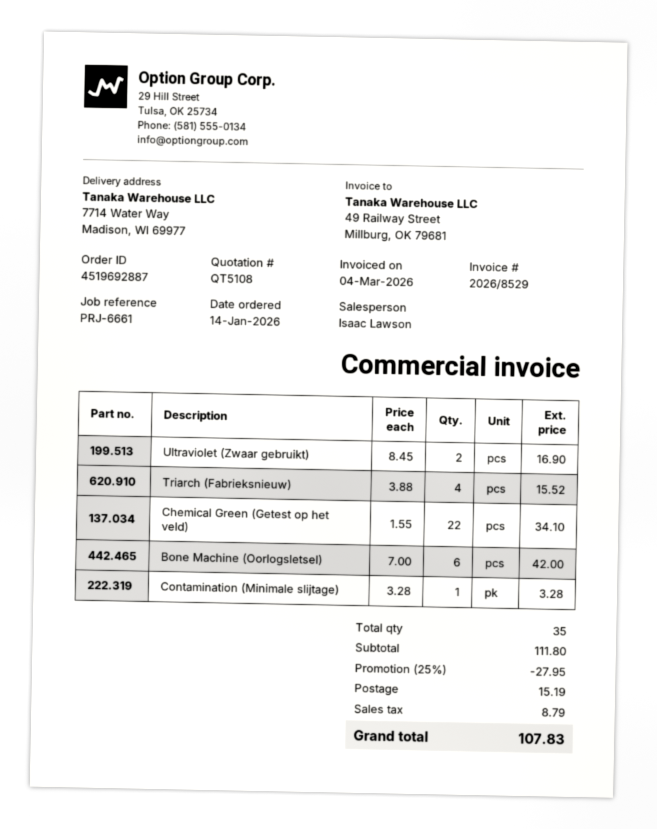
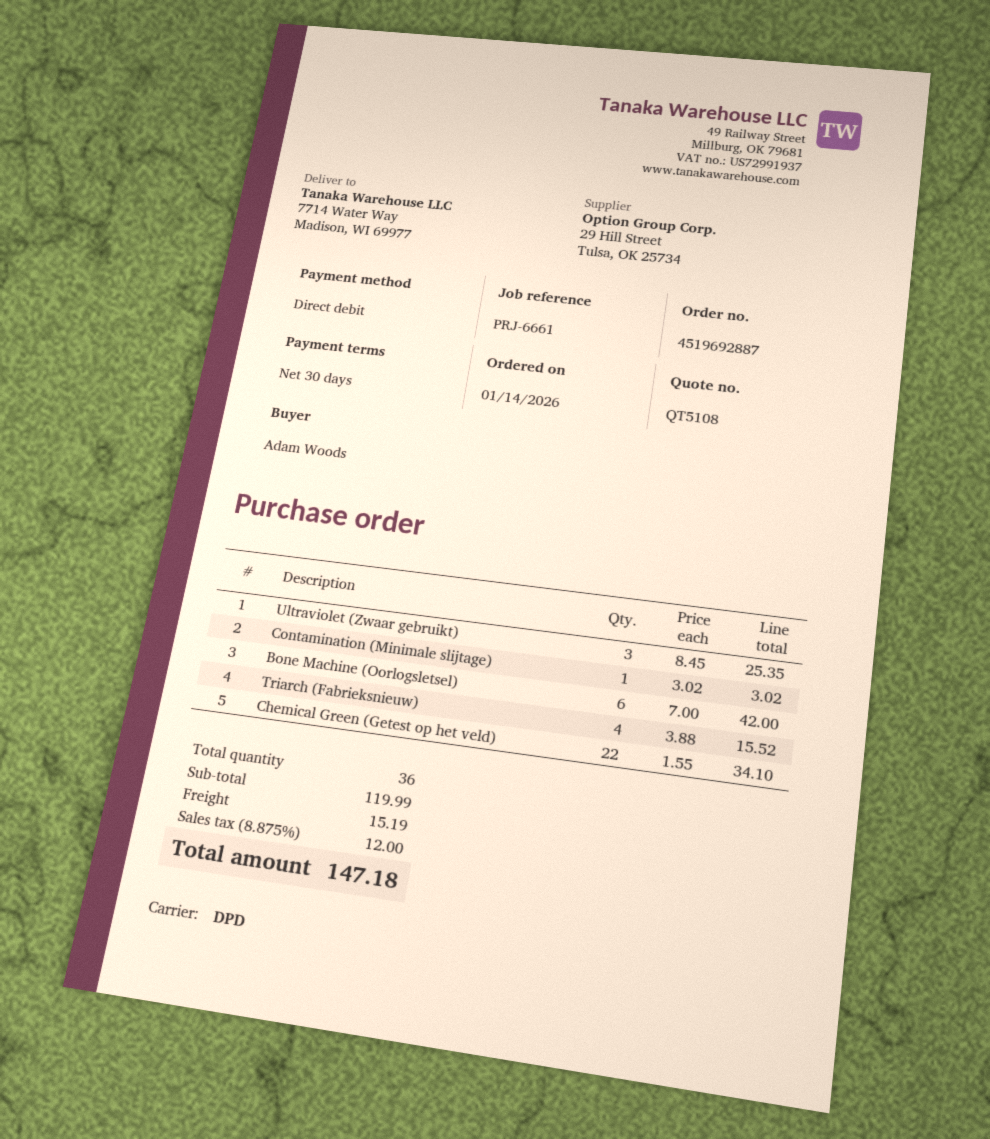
Ultraviolet (Zwaar gebruikt): 2 x 8.45 = 16.90 -> 3 x 8.45 = 25.35
Contamination (Minimale slijtage): 1 x 3.28 = 3.28 -> 1 x 3.02 = 3.02
total quantity: 35 -> 36
subtotal: 111.80 -> 119.99
discount: 25% = 27.95 -> none
tax: 8.79 -> 12.00
total: 107.83 -> 147.18

